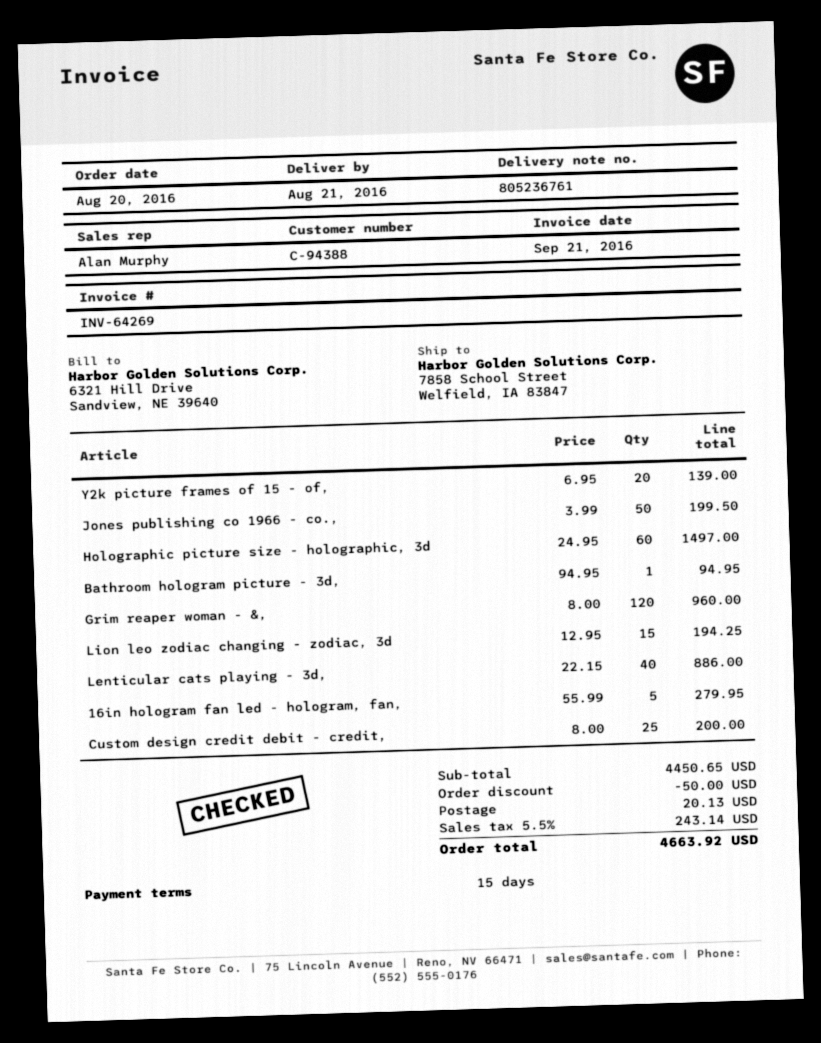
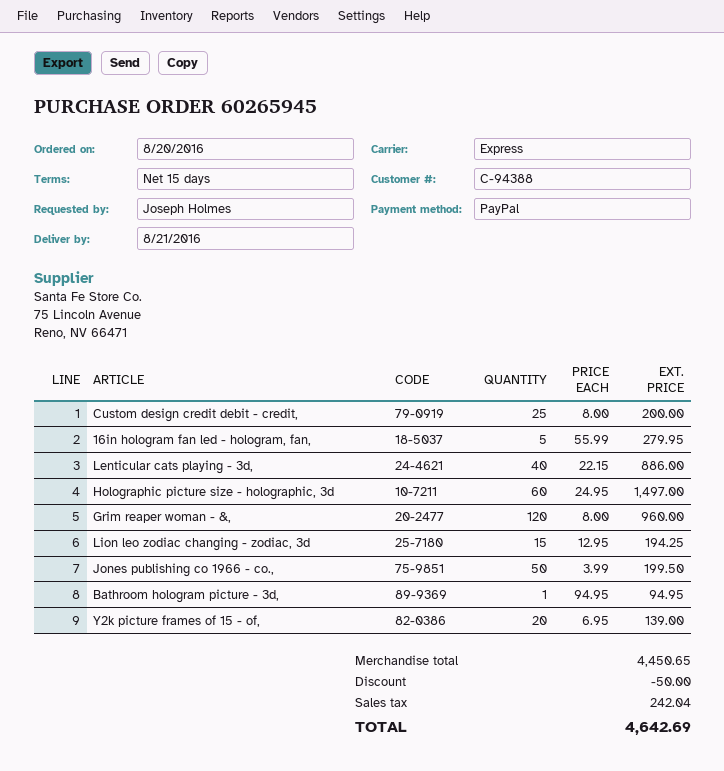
shipping: 20.13 -> none
tax: 243.14 -> 242.04
total: 4663.92 -> 4642.69

